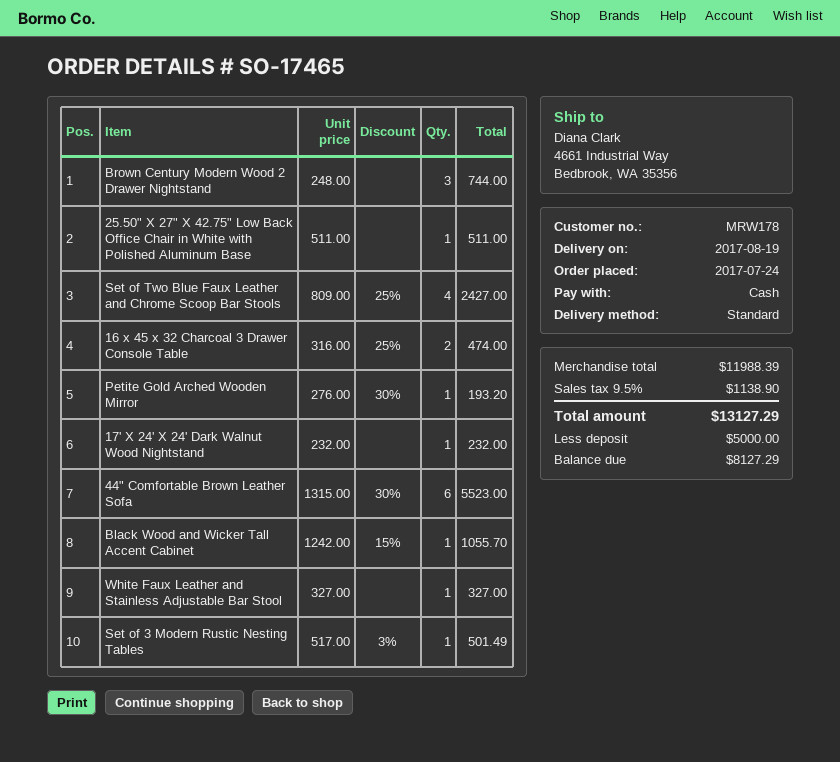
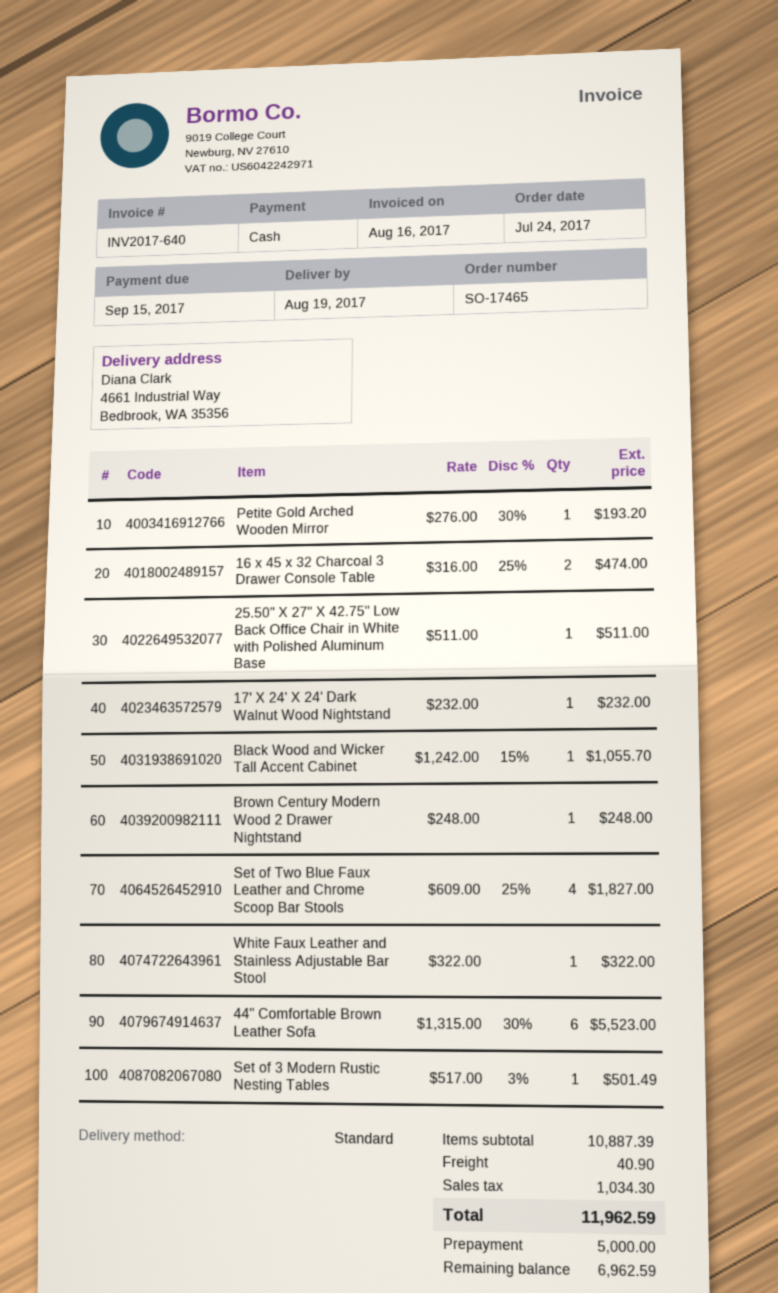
Brown Century Modern Wood 2 Drawer Nightstand: 3 x 248.00 = 744.00 -> 1 x 248.00 = 248.00
Set of Two Blue Faux Leather and Chrome Scoop Bar Stools: 4 x 809.00 - 25% = 2427.00 -> 4 x 609.00 - 25% = 1827.00
White Faux Leather and Stainless Adjustable Bar Stool: 1 x 327.00 = 327.00 -> 1 x 322.00 = 322.00
subtotal: 11988.39 -> 10887.39
shipping: none -> 40.90
tax: 1138.90 -> 1034.30
total: 13127.29 -> 11962.59
balance: 8127.29 -> 6962.59

